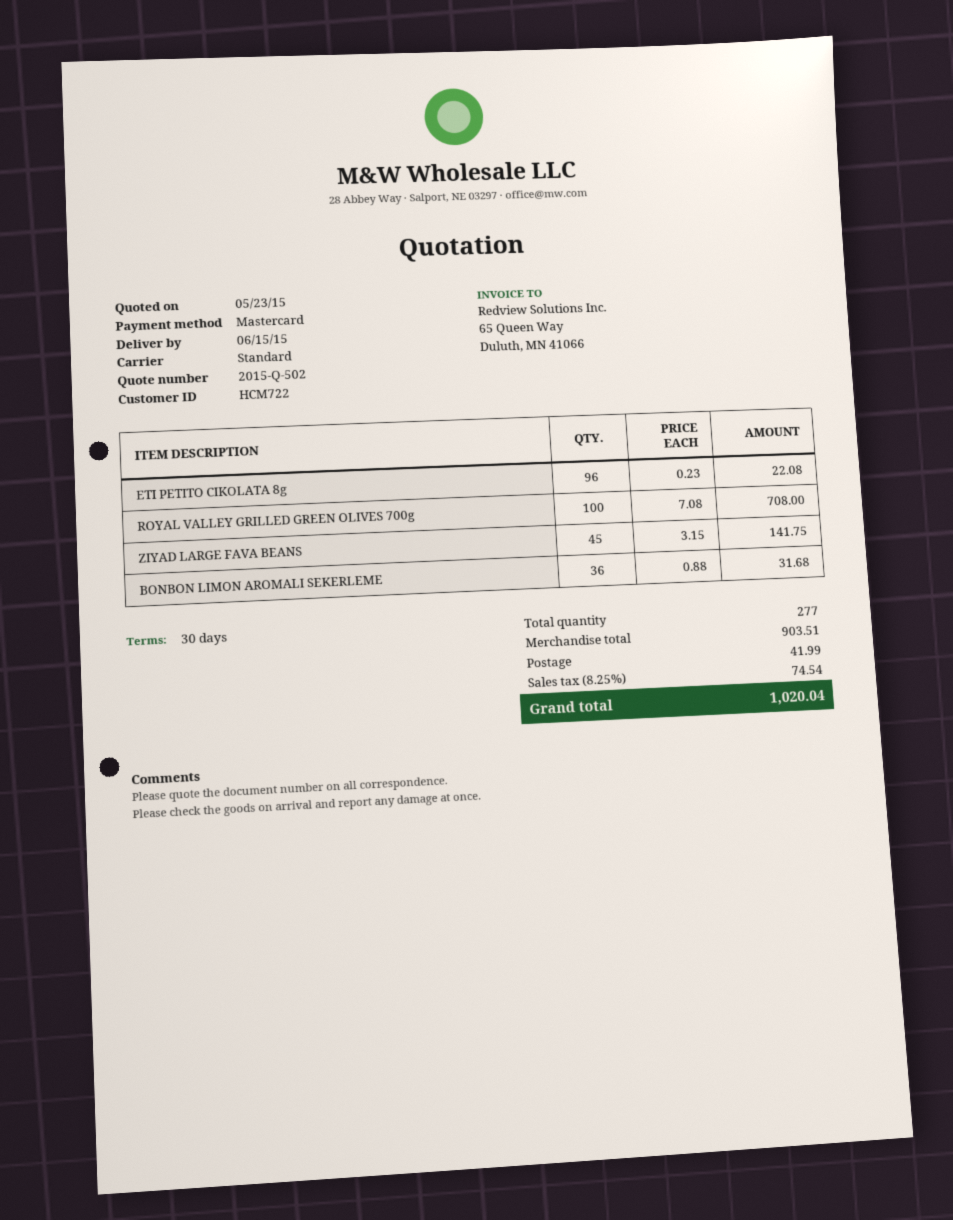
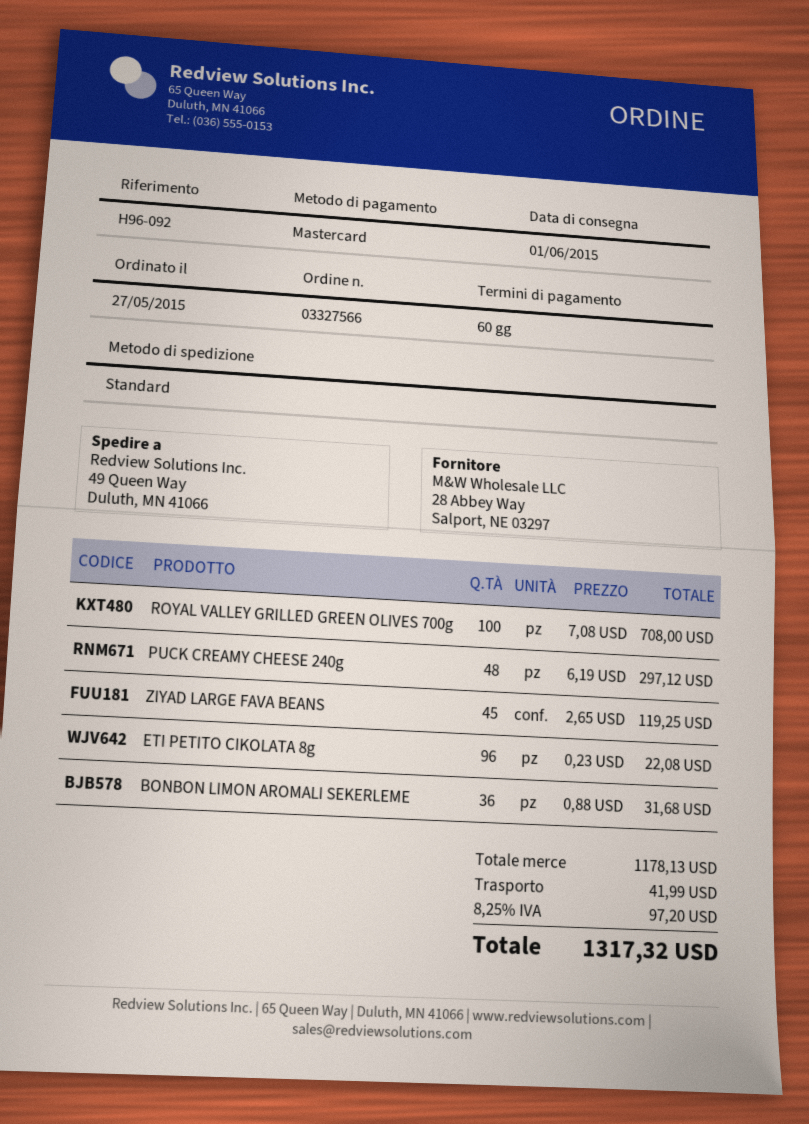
delivery date: 2015-06-15 -> 2015-06-01
payment terms: 30 days -> 60 days
ZIYAD LARGE FAVA BEANS: 45 x 3.15 = 141.75 -> 45 x 2.65 = 119.25
PUCK CREAMY CHEESE 240g: none -> 48 x 6.19 = 297.12
subtotal: 903.51 -> 1178.13
tax: 8.25% = 74.54 -> 8.25% = 97.20
total: 1020.04 -> 1317.32

